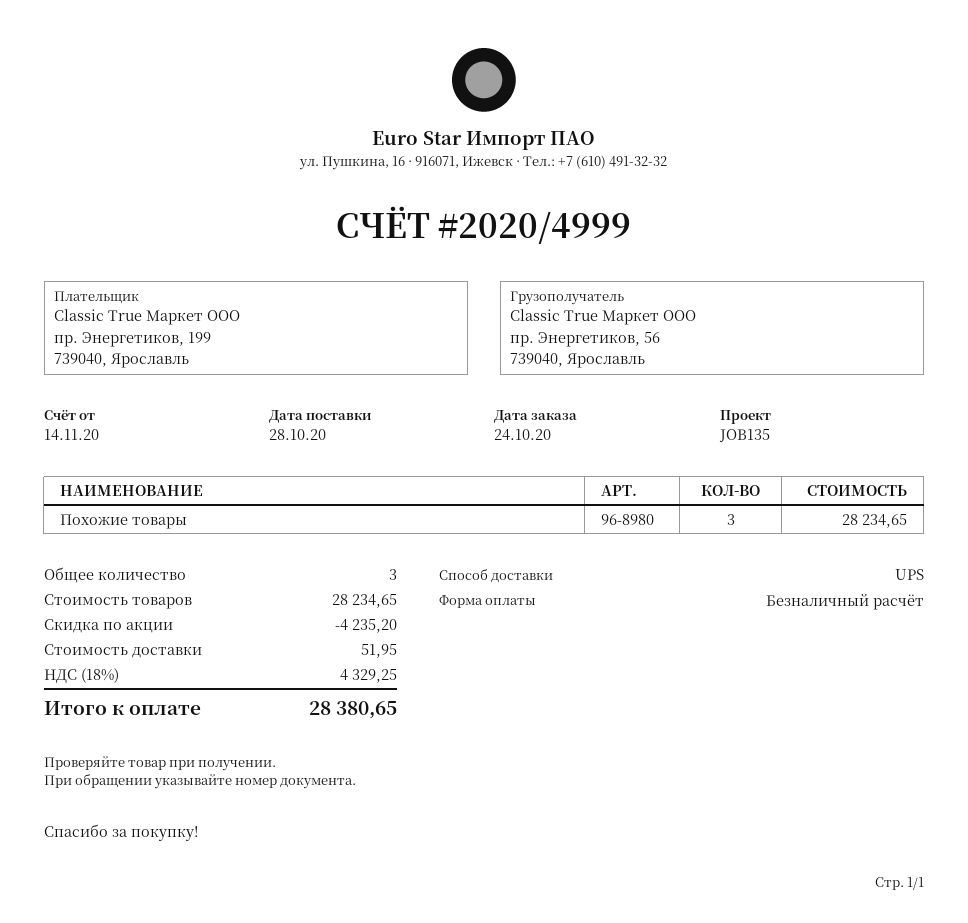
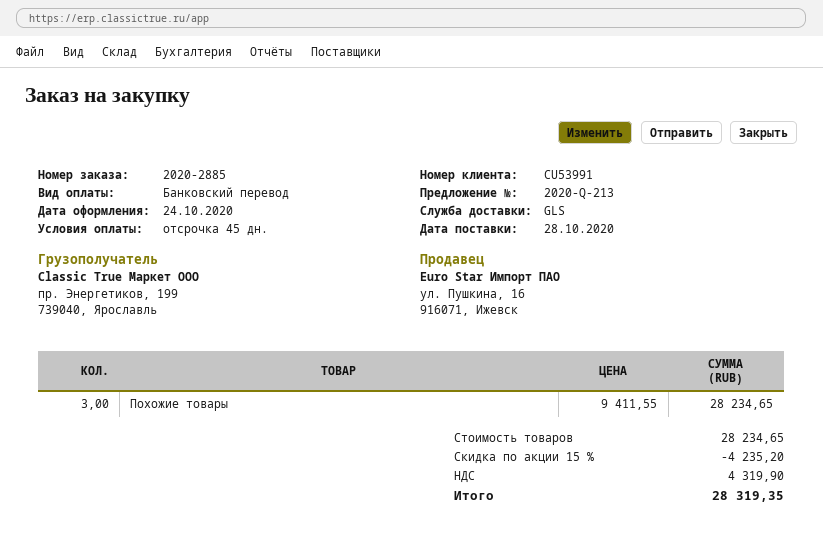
shipping method: UPS -> GLS
ship to: пр. Энергетиков, 56, 739040, Ярославль -> пр. Энергетиков, 199, 739040, Ярославль
shipping: 51.95 -> none
tax: 4329.25 -> 4319.90
total: 28380.65 -> 28319.35

